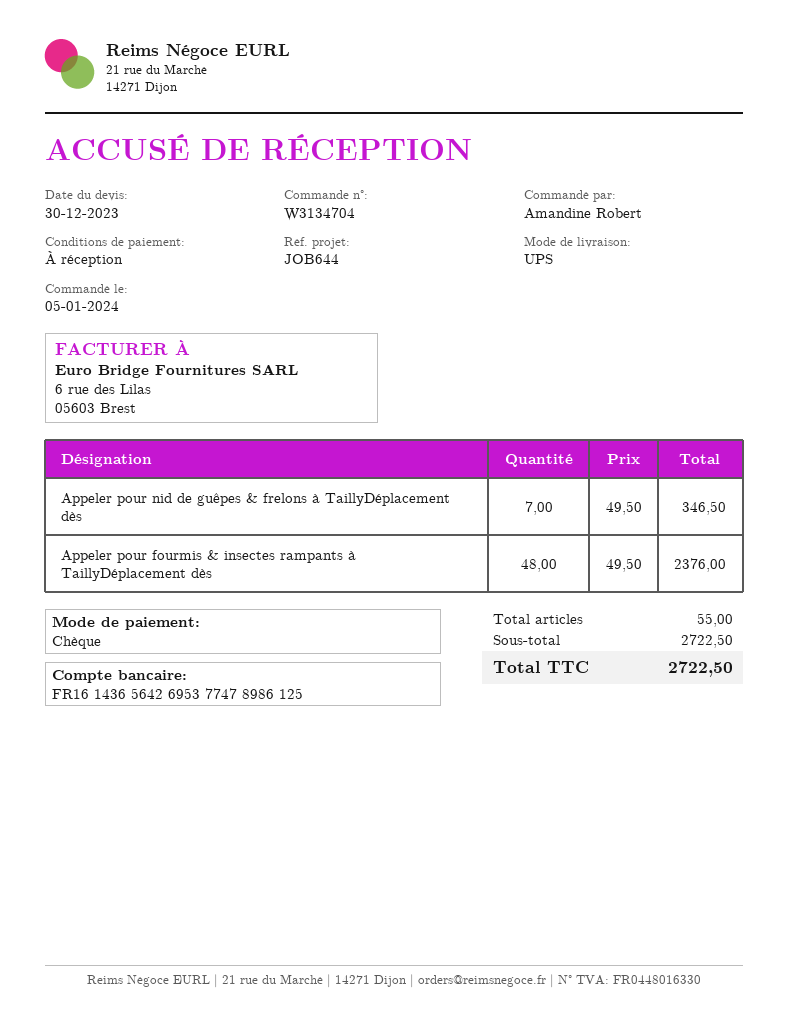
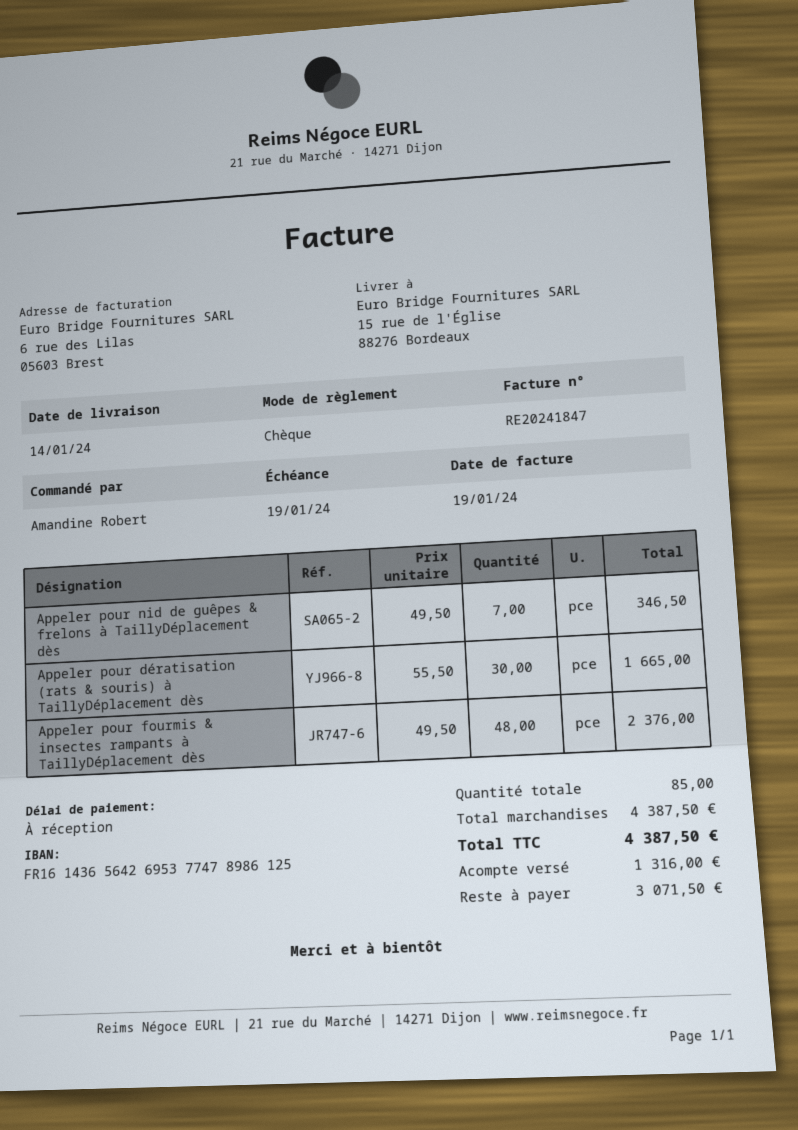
Appeler pour dératisation (rats & souris) à TaillyDéplacement dès: none -> 30 x 55.50 = 1665.00
total quantity: 55 -> 85
subtotal: 2722.50 -> 4387.50
total: 2722.50 -> 4387.50

